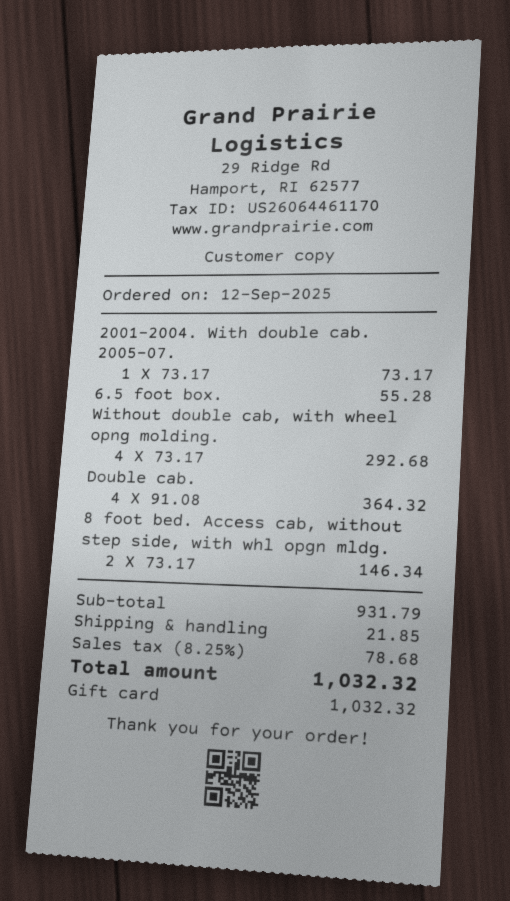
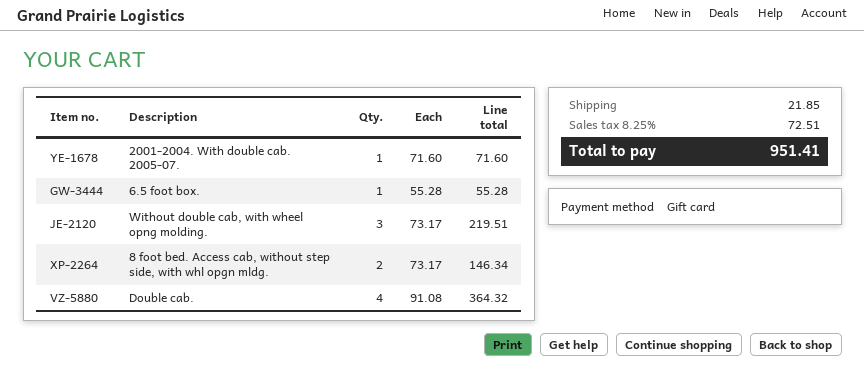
2001-2004. With double cab. 2005-07.: 1 x 73.17 = 73.17 -> 1 x 71.60 = 71.60
Without double cab, with wheel opng molding.: 4 x 73.17 = 292.68 -> 3 x 73.17 = 219.51
tax: 8.25% = 78.68 -> 8.25% = 72.51
total: 1032.32 -> 951.41

